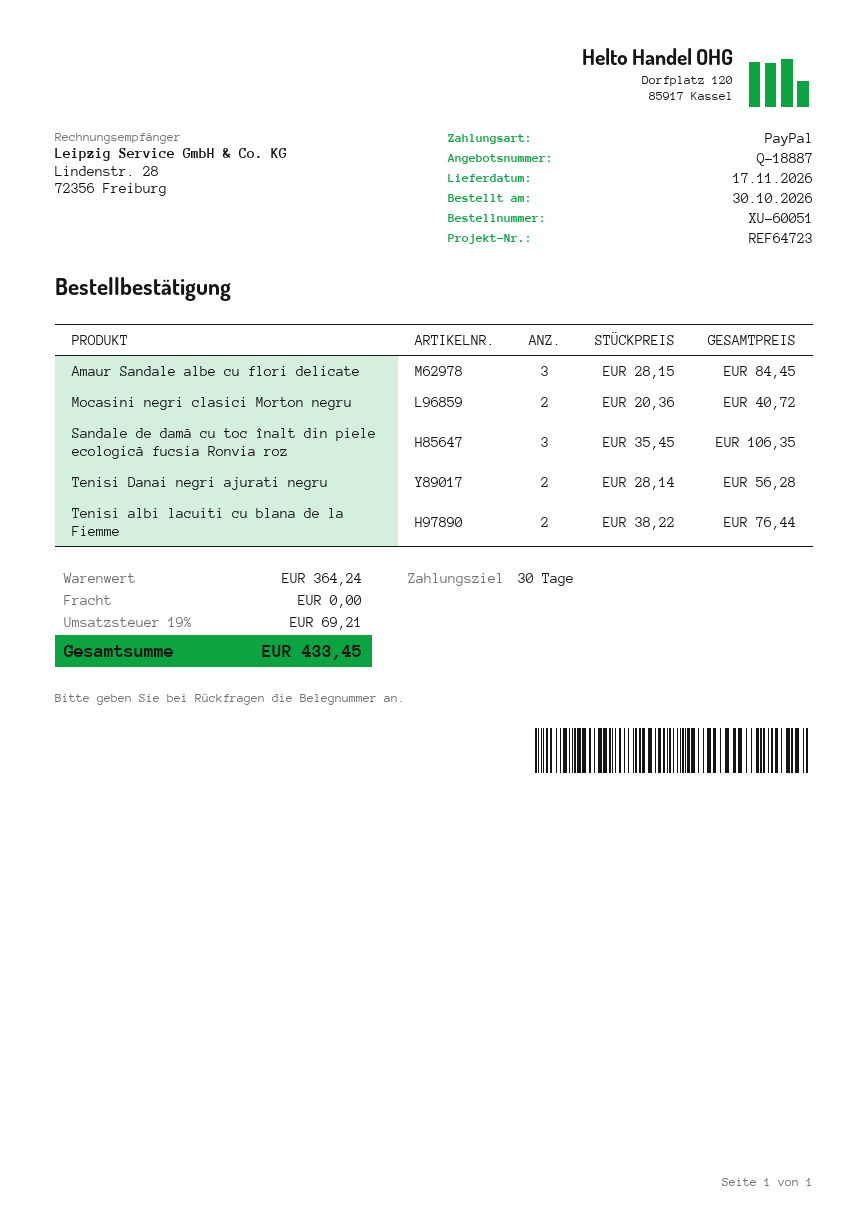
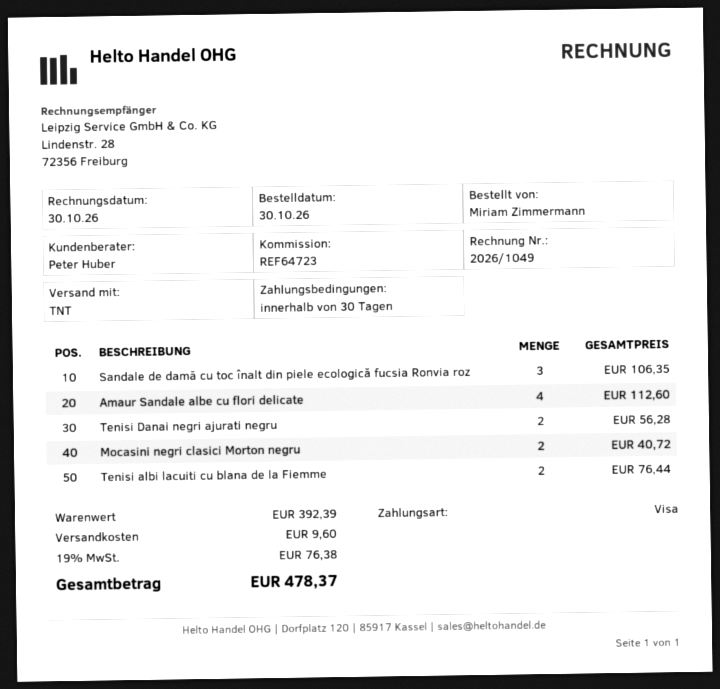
payment method: PayPal -> Visa
Amaur Sandale albe cu flori delicate: 3 for 84.45 -> 4 for 112.60
subtotal: 364.24 -> 392.39
shipping: 0.00 -> 9.60
tax: 19% = 69.21 -> 19% = 76.38
total: 433.45 -> 478.37

